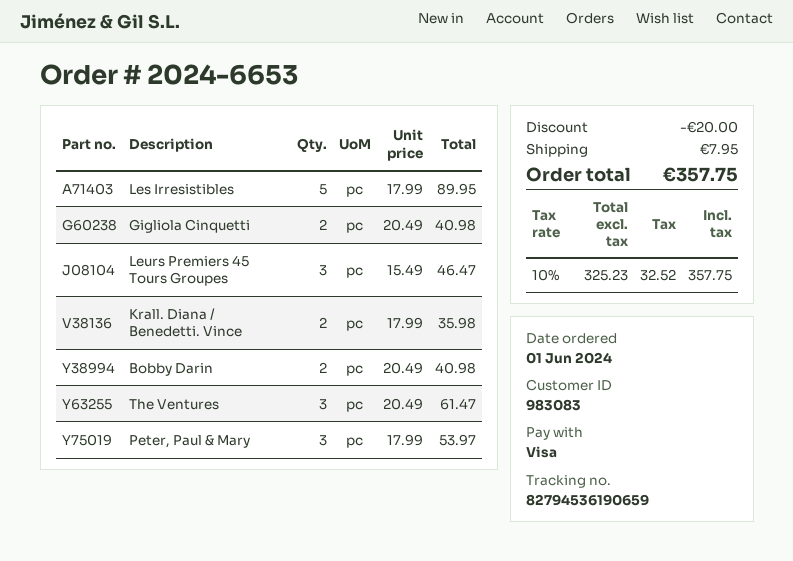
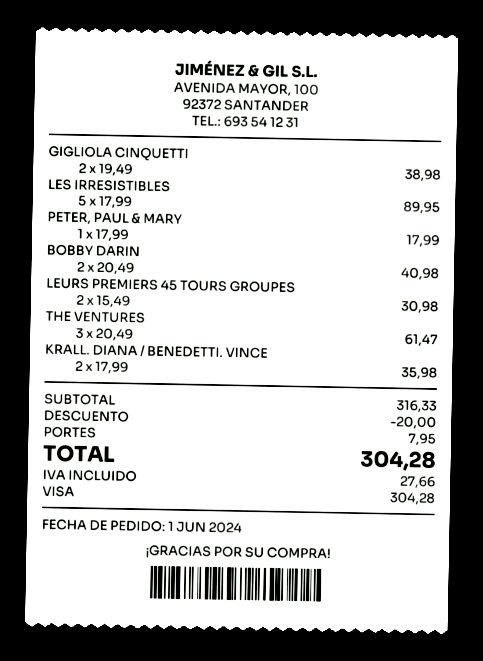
Gigliola Cinquetti: 2 x 20.49 = 40.98 -> 2 x 19.49 = 38.98
Leurs Premiers 45 Tours Groupes: 3 x 15.49 = 46.47 -> 2 x 15.49 = 30.98
Peter, Paul & Mary: 3 x 17.99 = 53.97 -> 1 x 17.99 = 17.99
tax: 32.52 -> 27.66
total: 357.75 -> 304.28

